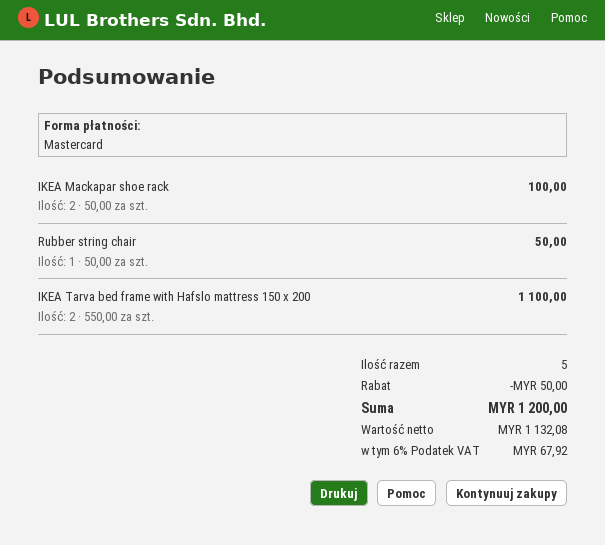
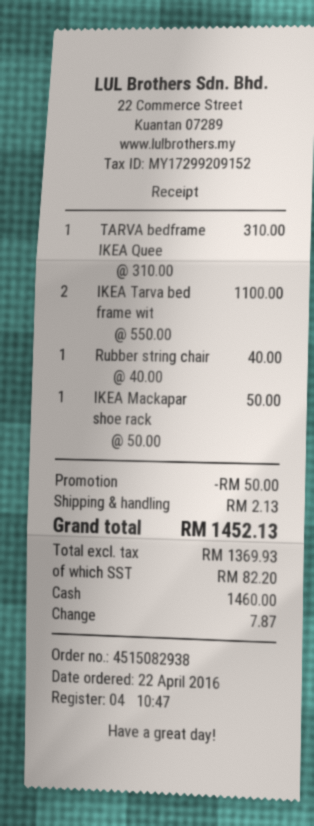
payment method: Mastercard -> cash
IKEA Mackapar shoe rack: 2 x 50.00 = 100.00 -> 1 x 50.00 = 50.00
Rubber string chair: 1 x 50.00 = 50.00 -> 1 x 40.00 = 40.00
TARVA bedframe IKEA Quee: none -> 1 x 310.00 = 310.00
shipping: none -> 2.13
net: 1132.08 -> 1369.93
tax: 67.92 -> 82.20
total: 1200.00 -> 1452.13

